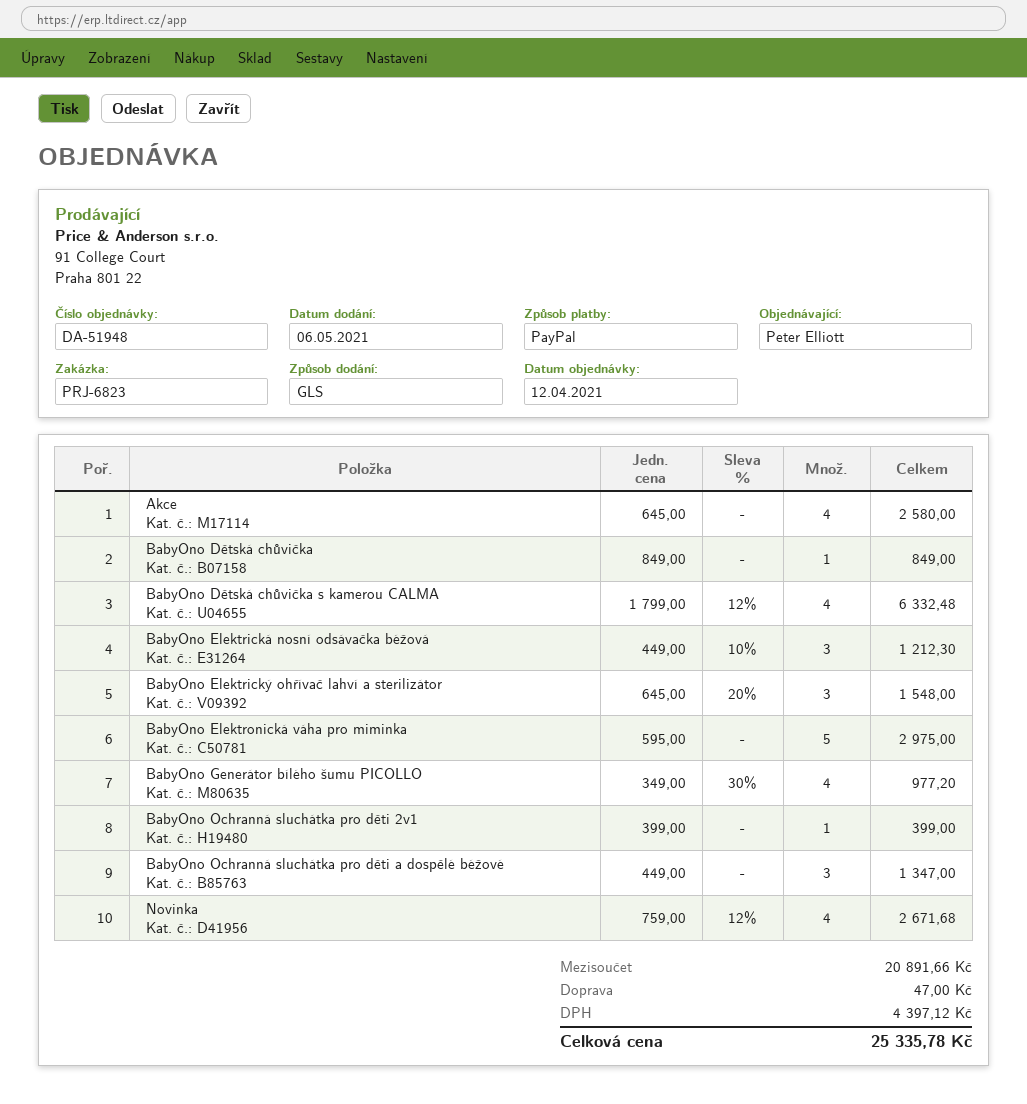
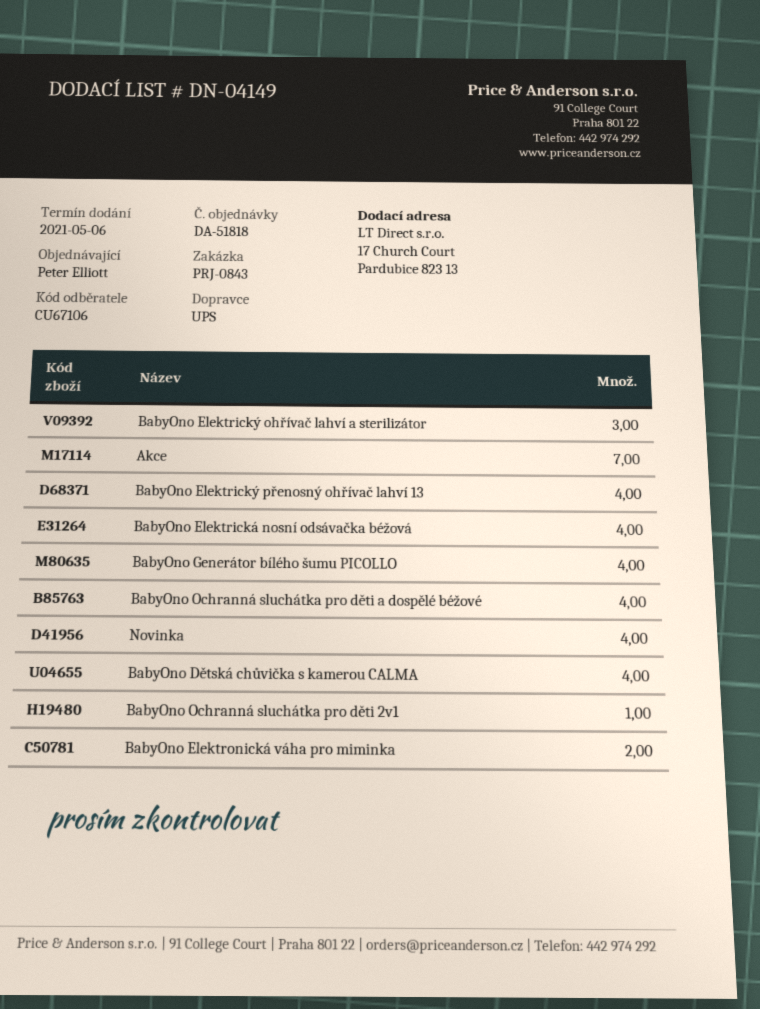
order number: DA-51948 -> DA-51818
reference: PRJ-6823 -> PRJ-0843
shipping method: GLS -> UPS
Akce: 4 -> 7
BabyOno Dětská chůvička: 1 -> none
BabyOno Elektrická nosní odsávačka béžová: 3 -> 4
BabyOno Elektronická váha pro miminka: 5 -> 2
BabyOno Ochranná sluchátka pro děti a dospělé béžové: 3 -> 4
BabyOno Elektrický přenosný ohřívač lahví 13: none -> 4

